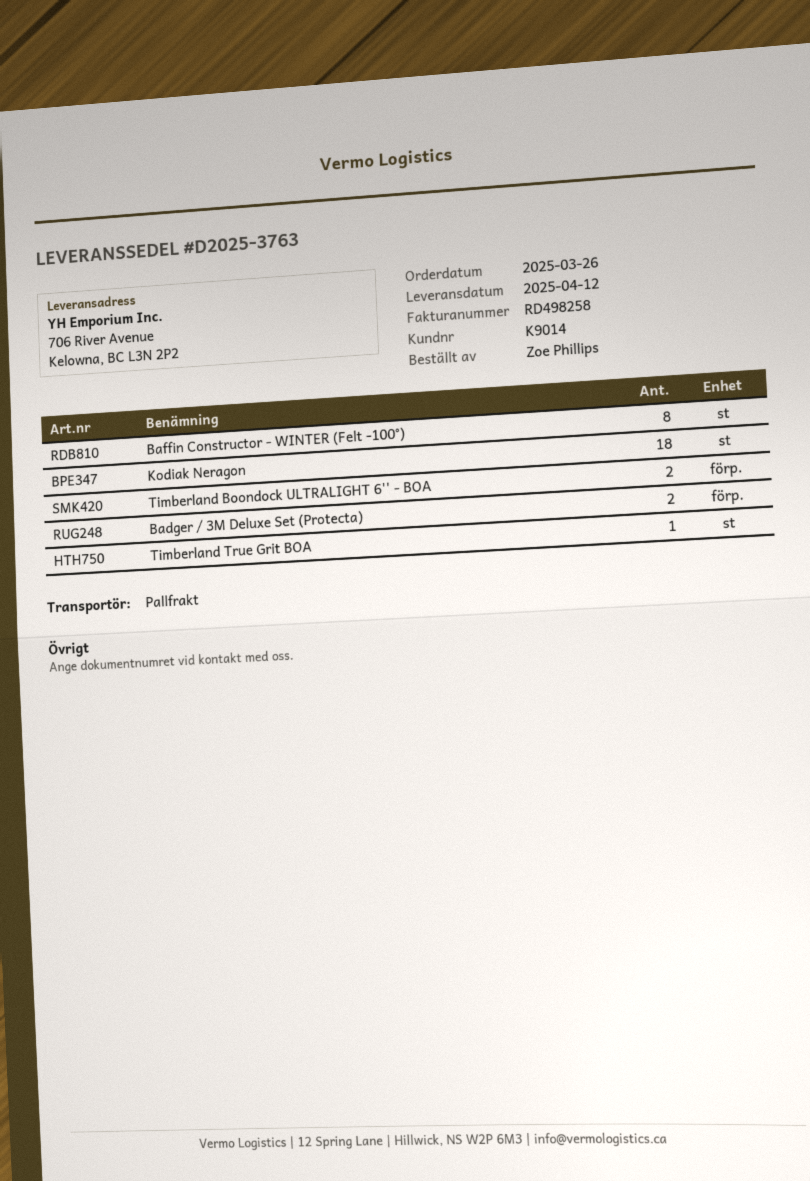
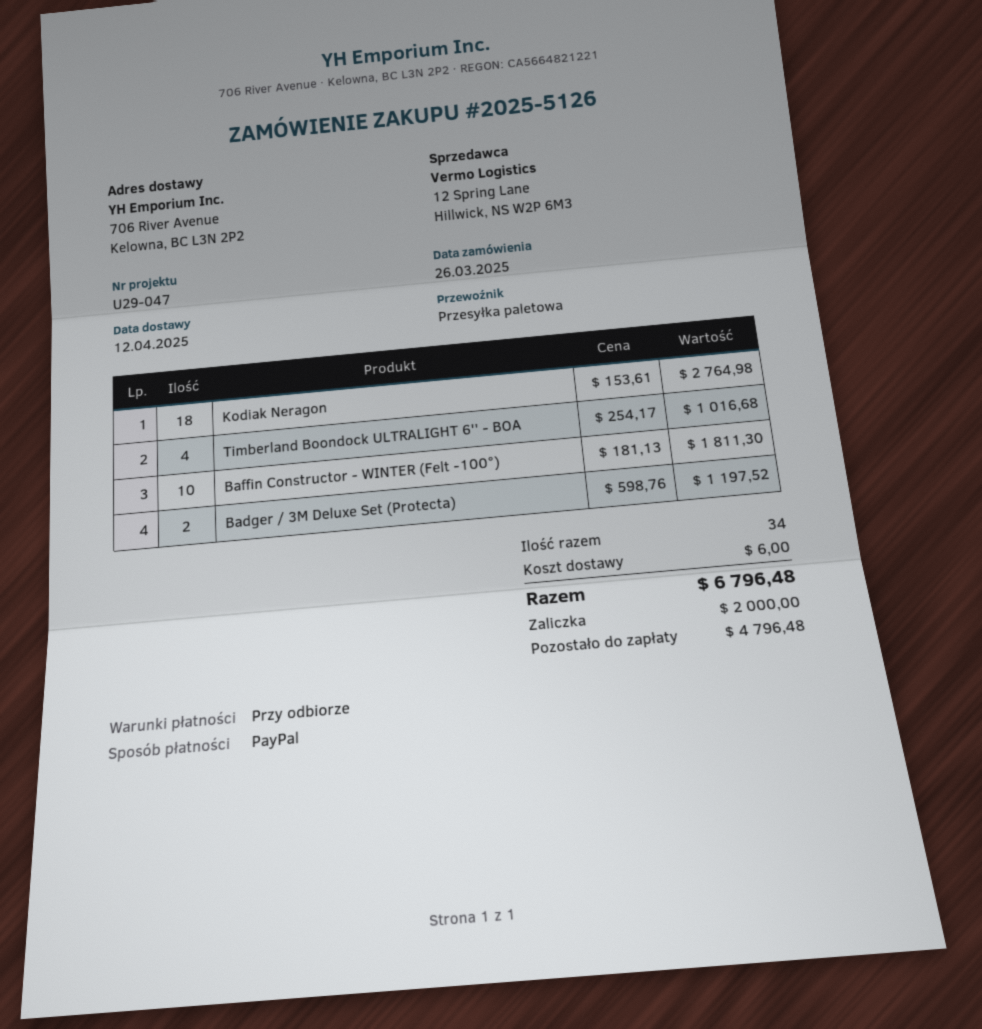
Baffin Constructor - WINTER (Felt -100°): 8 -> 10
Timberland Boondock ULTRALIGHT 6'' - BOA: 2 -> 4
Timberland True Grit BOA: 1 -> none

